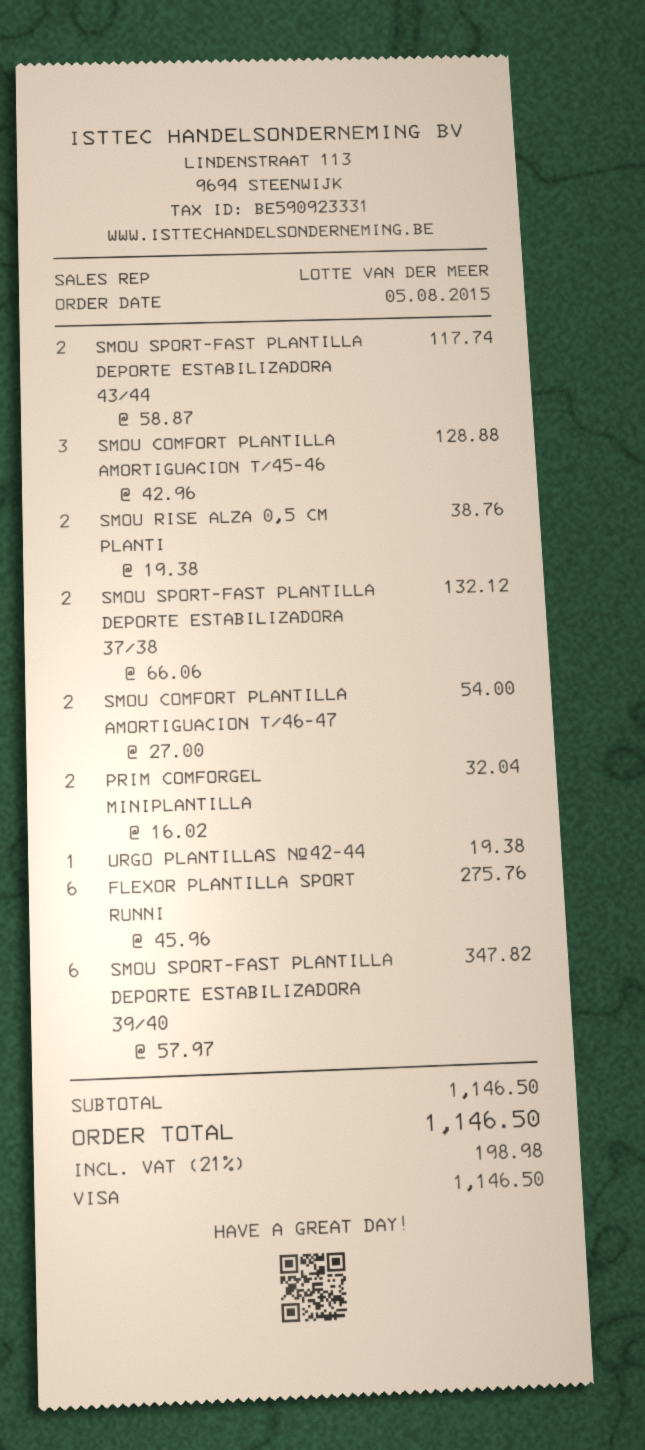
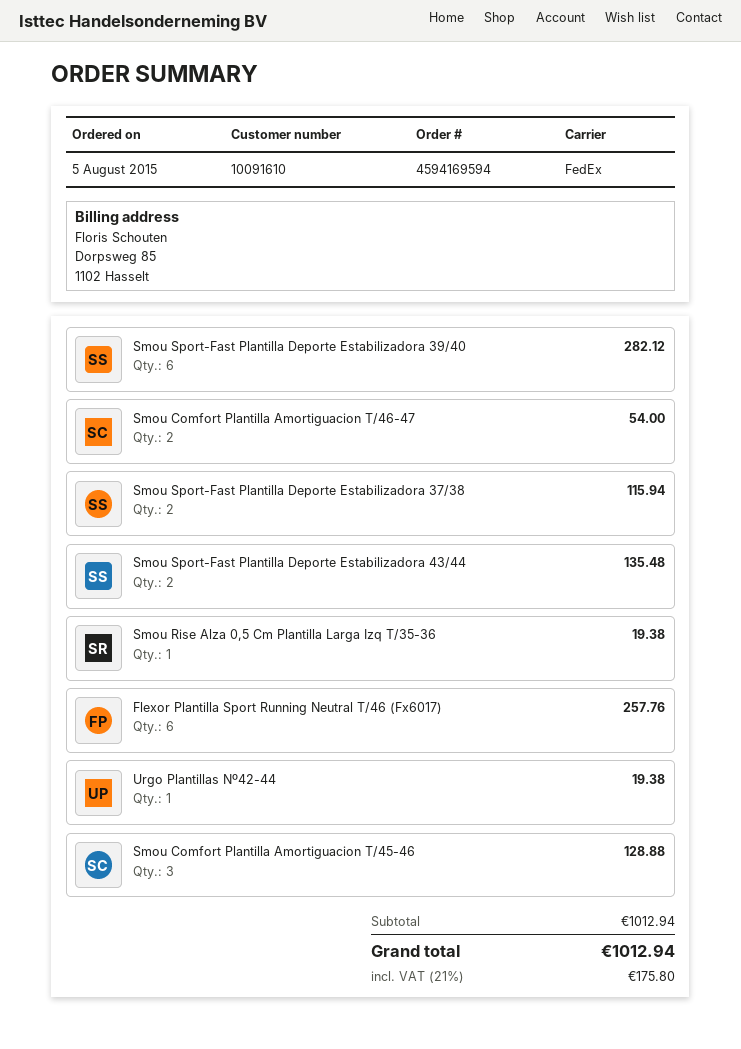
SMOU SPORT-FAST PLANTILLA DEPORTE ESTABILIZADORA 43/44: 2 for 117.74 -> 2 for 135.48
SMOU RISE ALZA 0,5 CM PLANTI: 2 for 38.76 -> 1 for 19.38
SMOU SPORT-FAST PLANTILLA DEPORTE ESTABILIZADORA 37/38: 2 for 132.12 -> 2 for 115.94
PRIM COMFORGEL MINIPLANTILLA: 2 for 32.04 -> none
FLEXOR PLANTILLA SPORT RUNNI: 6 for 275.76 -> 6 for 257.76
SMOU SPORT-FAST PLANTILLA DEPORTE ESTABILIZADORA 39/40: 6 for 347.82 -> 6 for 282.12
subtotal: 1146.50 -> 1012.94
tax: 21% = 198.98 -> 21% = 175.80
total: 1146.50 -> 1012.94

